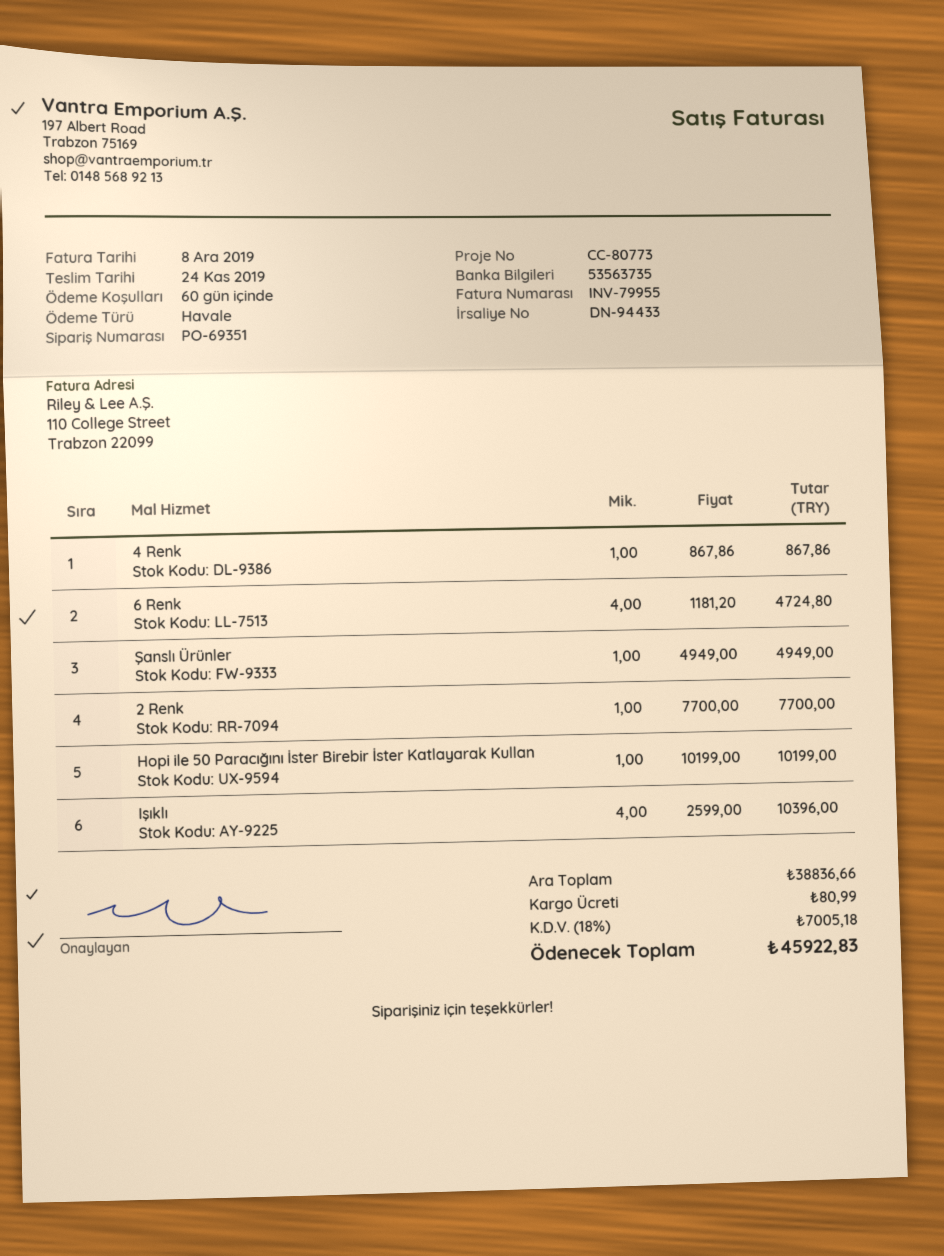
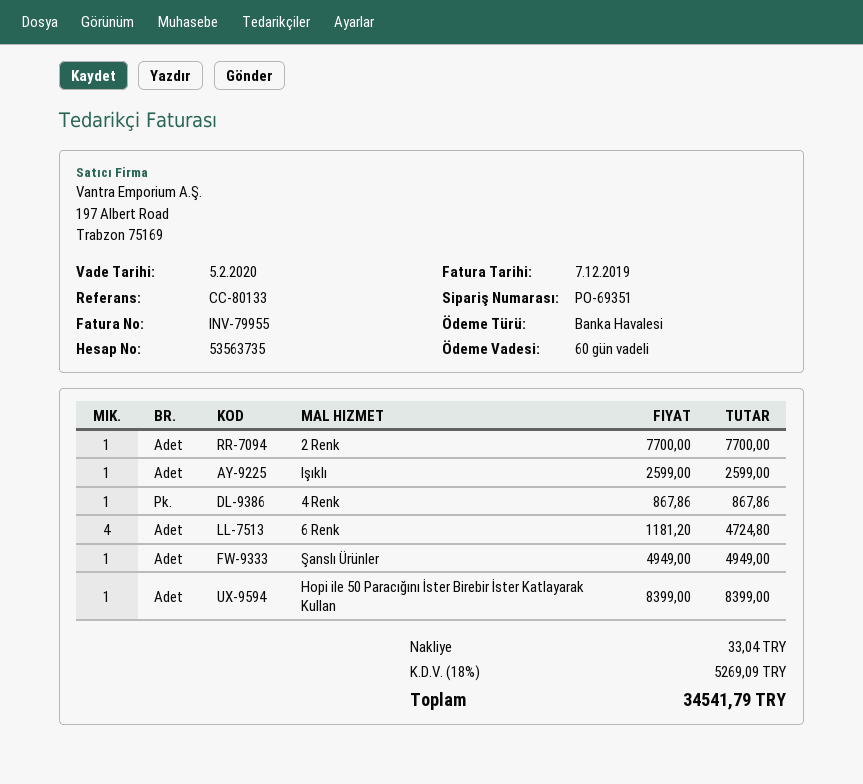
invoice date: 2019-12-08 -> 2019-12-07
reference: CC-80773 -> CC-80133
Hopi ile 50 Paracığını İster Birebir İster Katlayarak Kullan: 1 x 10199.00 = 10199.00 -> 1 x 8399.00 = 8399.00
Işıklı: 4 x 2599.00 = 10396.00 -> 1 x 2599.00 = 2599.00
shipping: 80.99 -> 33.04
tax: 18% = 7005.18 -> 18% = 5269.09
total: 45922.83 -> 34541.79

